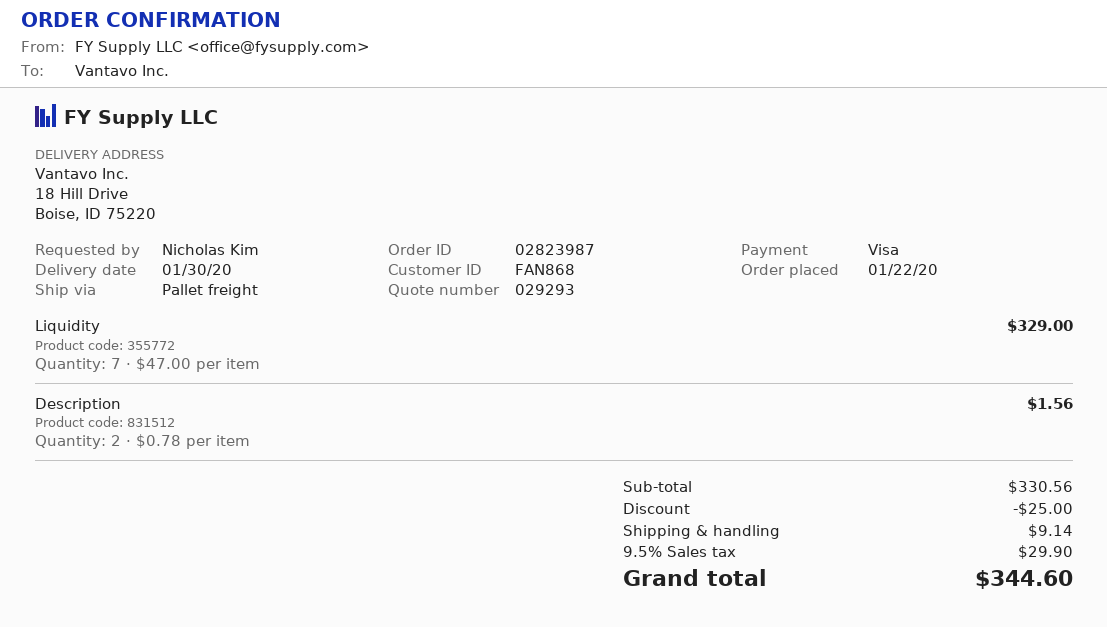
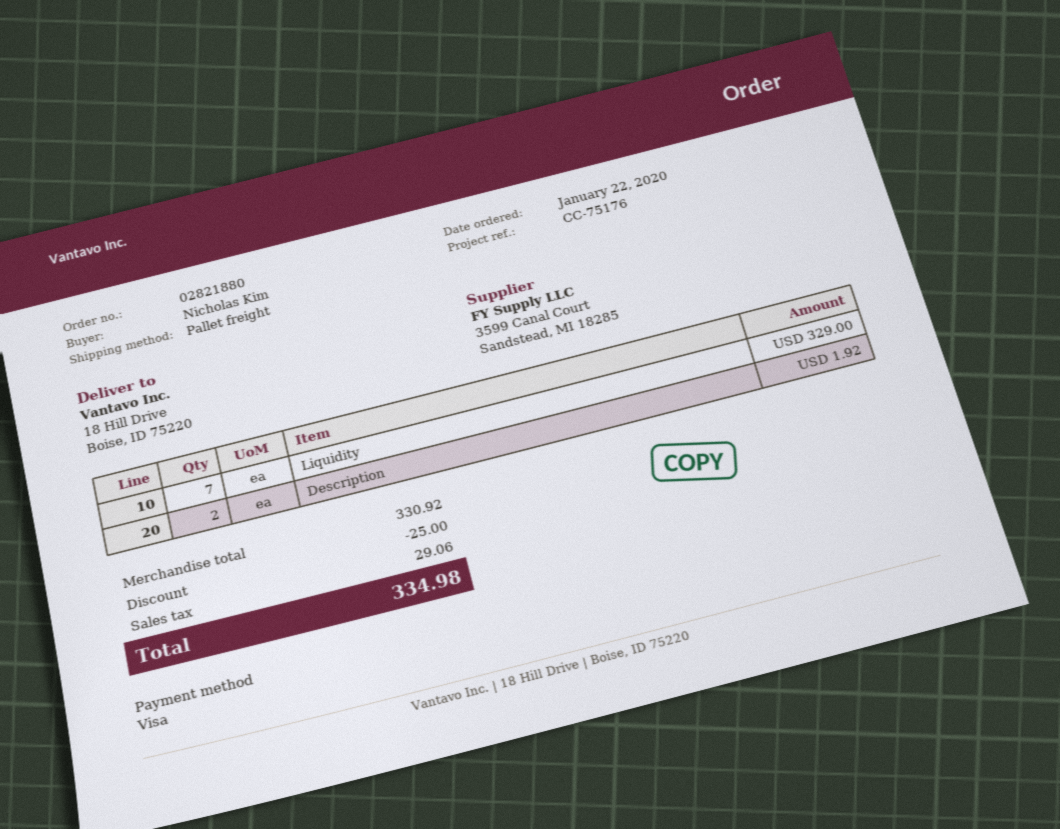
order number: 02823987 -> 02821880
Description: 2 for 1.56 -> 2 for 1.92
subtotal: 330.56 -> 330.92
shipping: 9.14 -> none
tax: 29.90 -> 29.06
total: 344.60 -> 334.98

